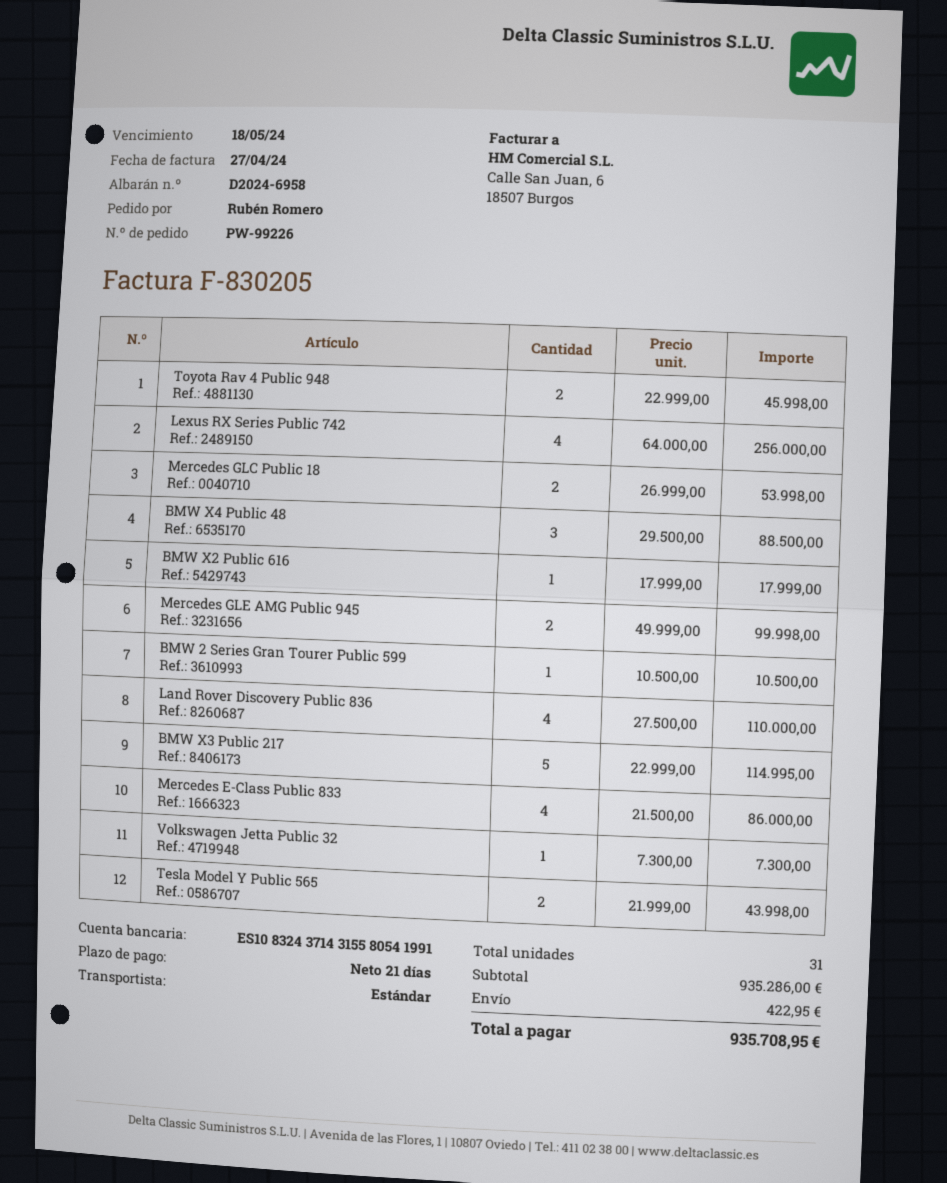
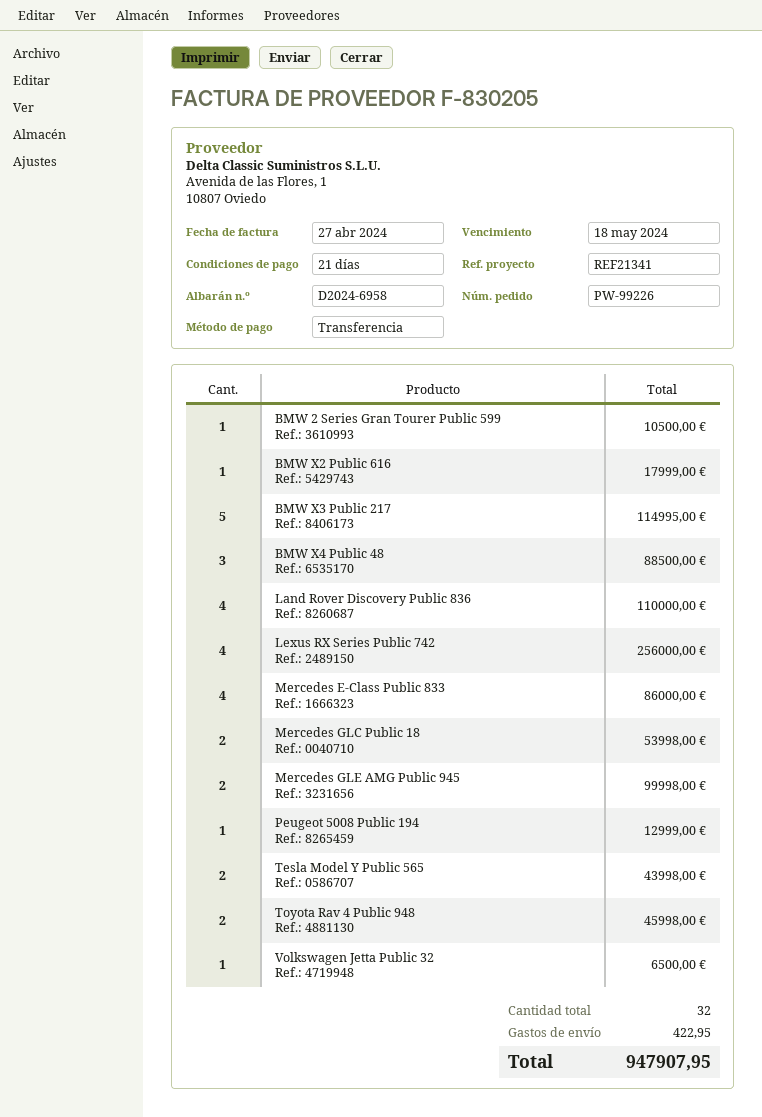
Volkswagen Jetta Public 32: 1 for 7300.00 -> 1 for 6500.00
Peugeot 5008 Public 194: none -> 1 for 12999.00
total quantity: 31 -> 32
total: 935708.95 -> 947907.95

